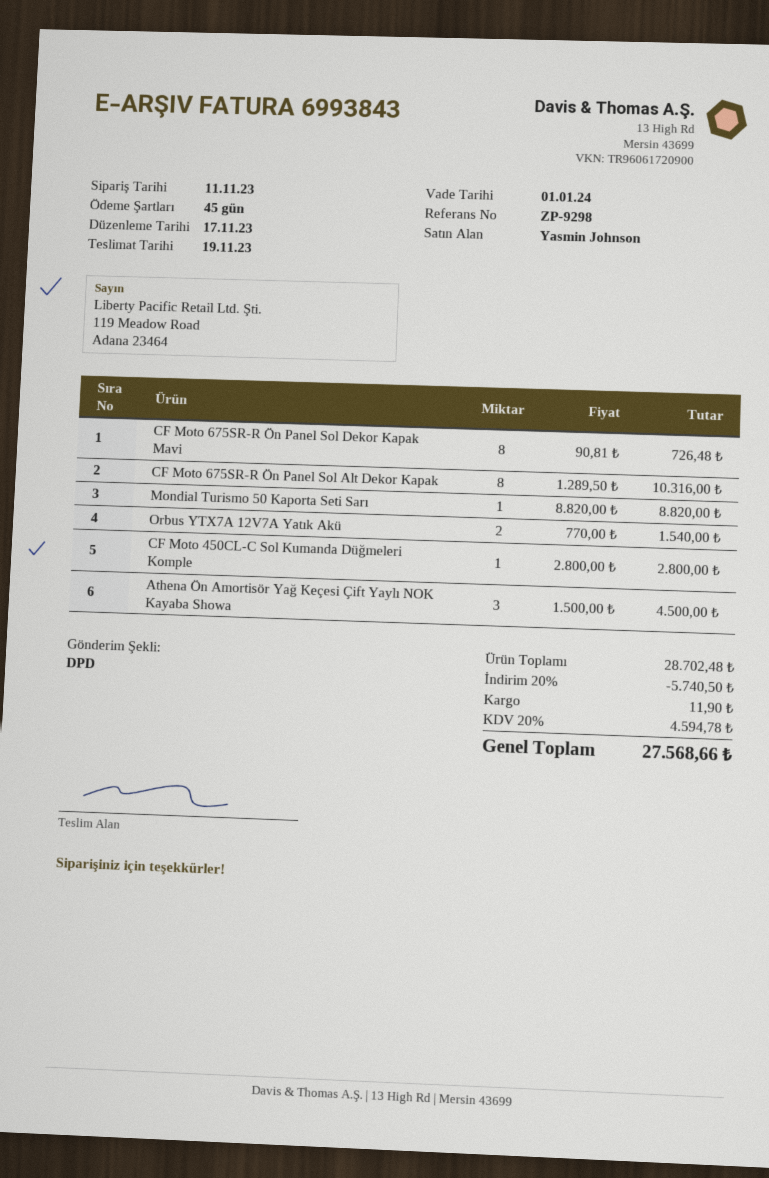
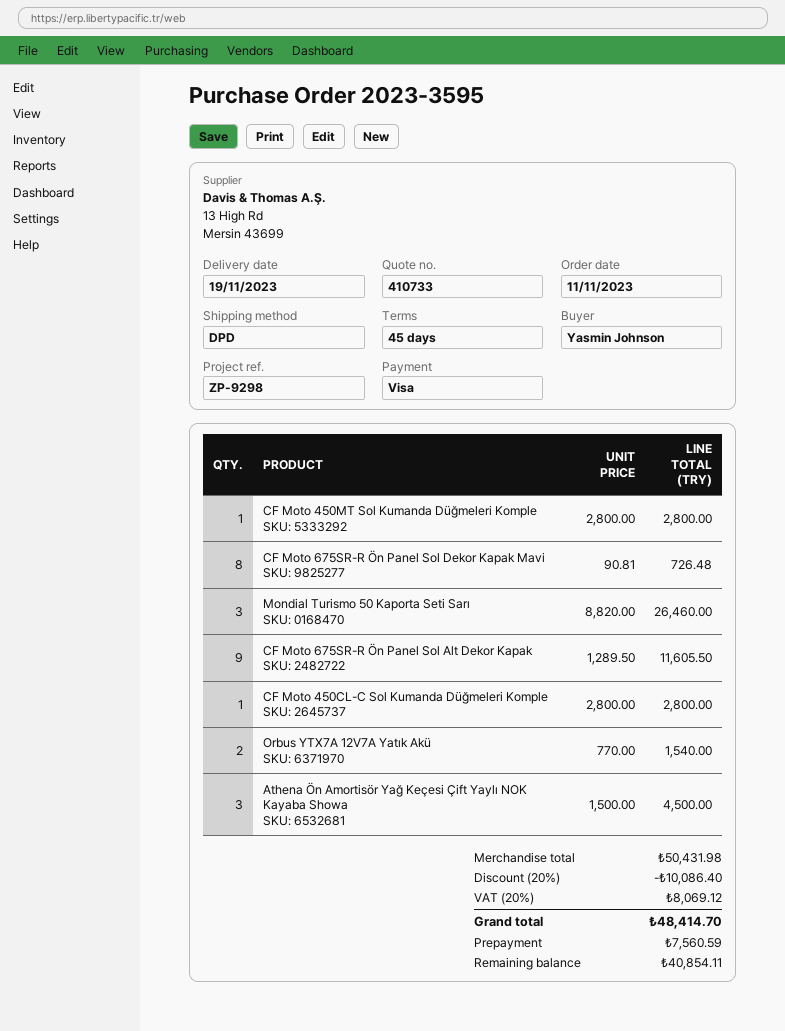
CF Moto 675SR-R Ön Panel Sol Alt Dekor Kapak: 8 x 1289.50 = 10316.00 -> 9 x 1289.50 = 11605.50
Mondial Turismo 50 Kaporta Seti Sarı: 1 x 8820.00 = 8820.00 -> 3 x 8820.00 = 26460.00
CF Moto 450MT Sol Kumanda Düğmeleri Komple: none -> 1 x 2800.00 = 2800.00
subtotal: 28702.48 -> 50431.98
discount: 20% = 5740.50 -> 20% = 10086.40
shipping: 11.90 -> none
tax: 20% = 4594.78 -> 20% = 8069.12
total: 27568.66 -> 48414.70

